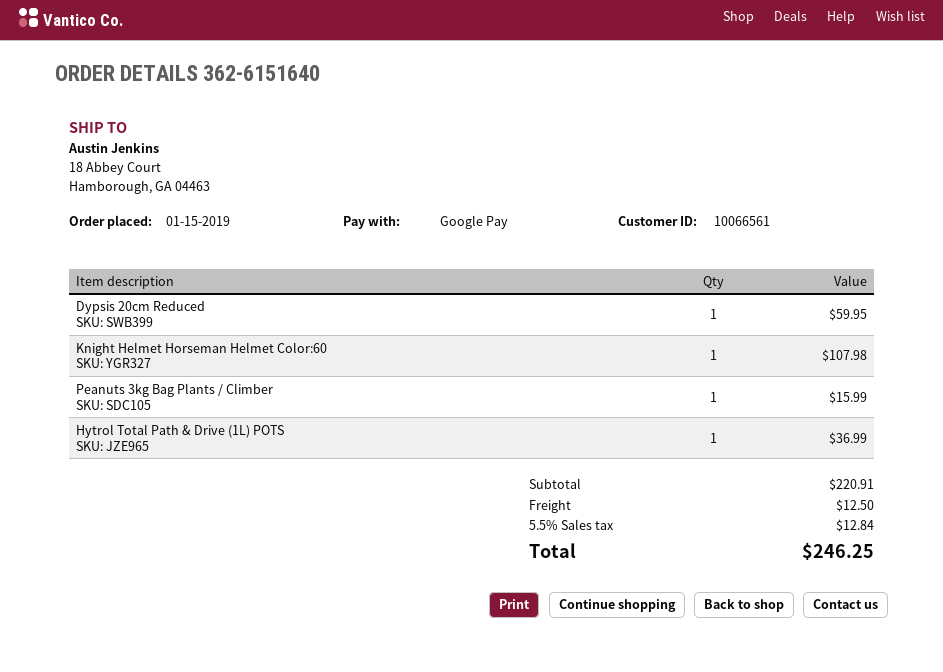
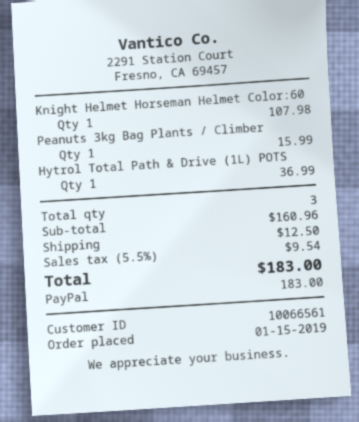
payment method: Google Pay -> PayPal
Dypsis 20cm Reduced: 1 for 59.95 -> none
subtotal: 220.91 -> 160.96
tax: 5.5% = 12.84 -> 5.5% = 9.54
total: 246.25 -> 183.00

